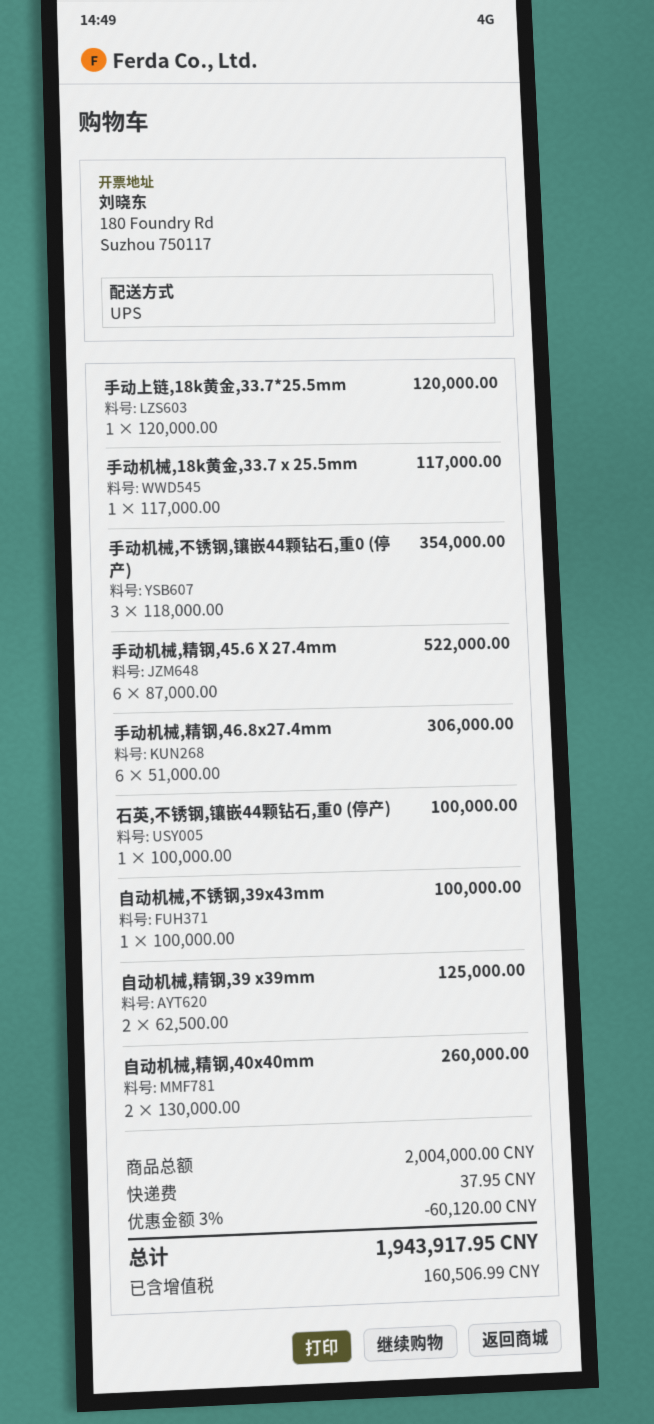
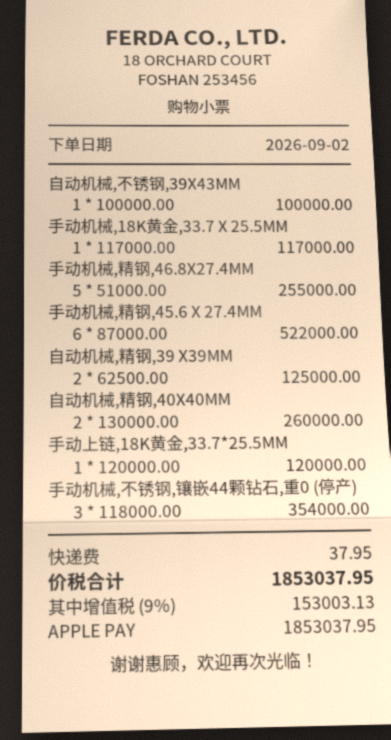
手动机械,精钢,46.8x27.4mm: 6 x 51000.00 = 306000.00 -> 5 x 51000.00 = 255000.00
石英,不锈钢,镶嵌44颗钻石,重0 (停产): 1 x 100000.00 = 100000.00 -> none
discount: 3% = 60120.00 -> none
tax: 160506.99 -> 153003.13
total: 1943917.95 -> 1853037.95

